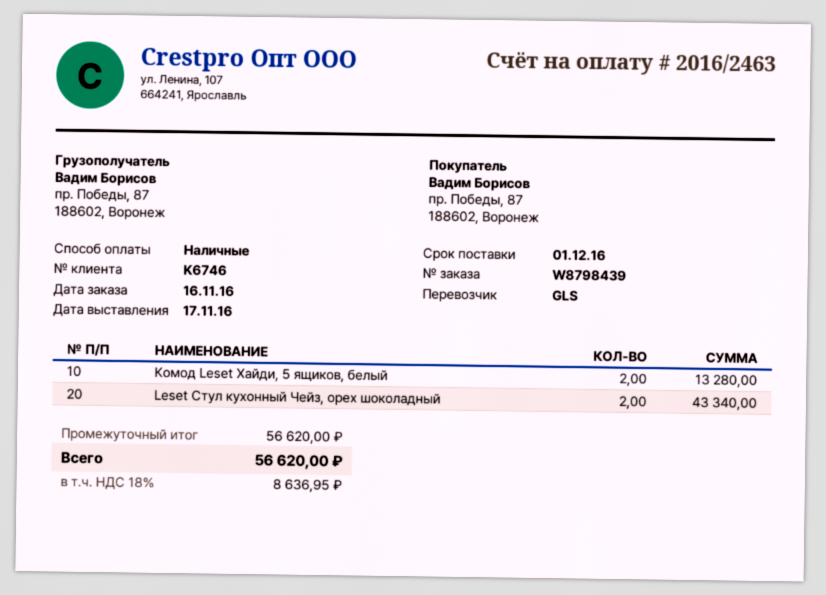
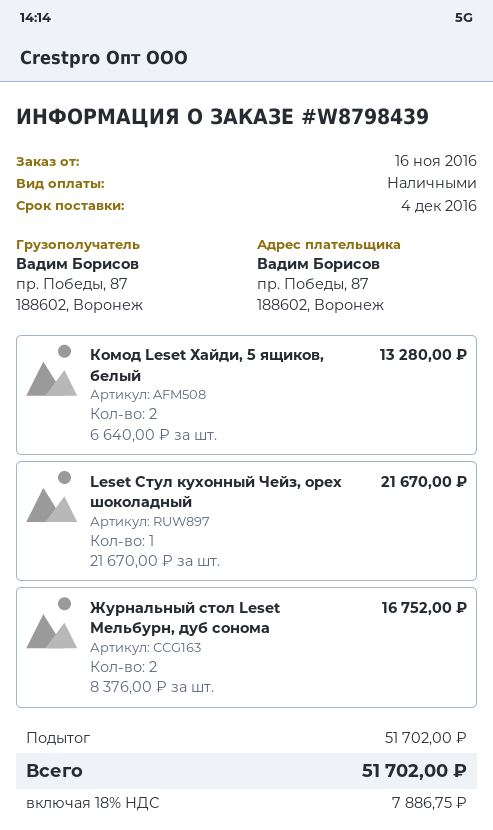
delivery date: 2016-12-01 -> 2016-12-04
Leset Стул кухонный Чейз, орех шоколадный: 2 for 43340.00 -> 1 for 21670.00
Журнальный стол Leset Мельбурн, дуб сонома: none -> 2 for 16752.00
subtotal: 56620.00 -> 51702.00
tax: 18% = 8636.95 -> 18% = 7886.75
total: 56620.00 -> 51702.00

